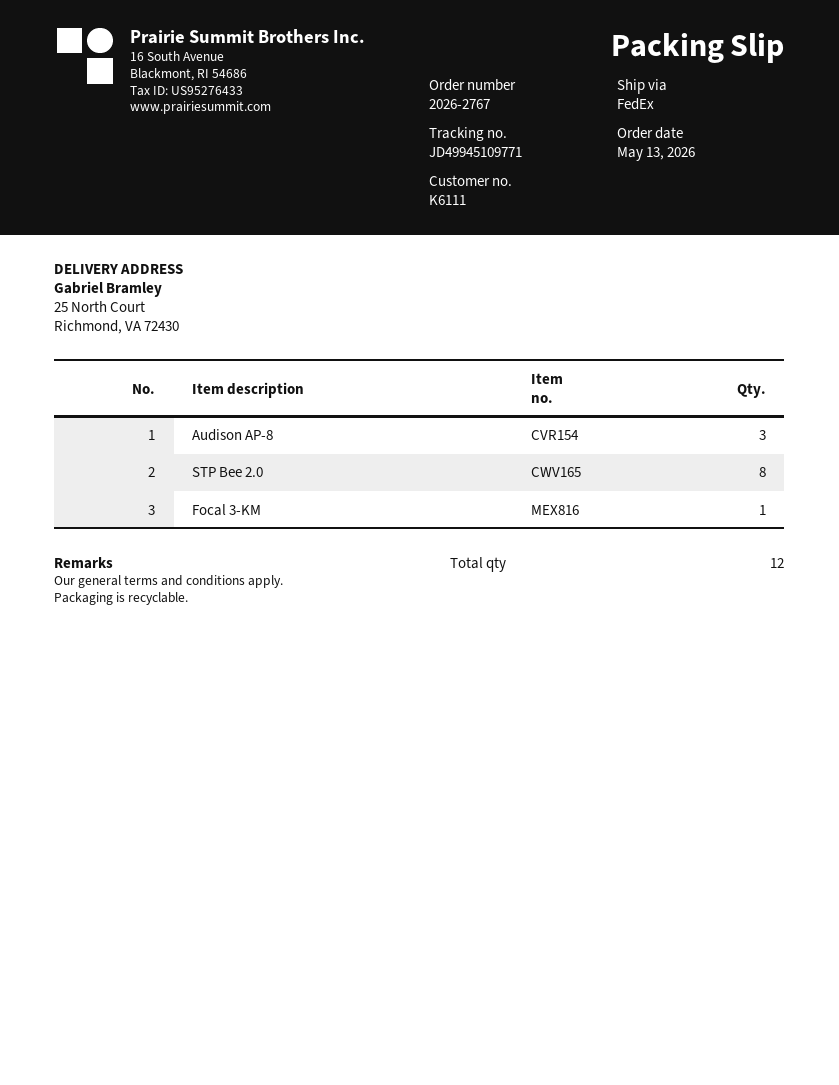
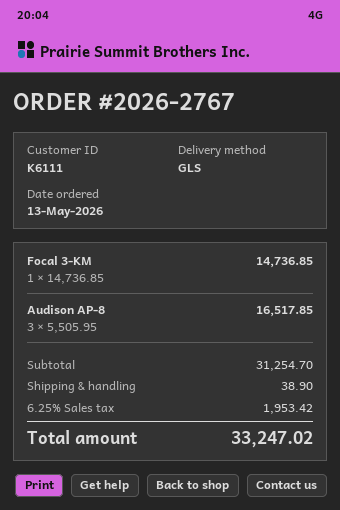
shipping method: FedEx -> GLS
STP Bee 2.0: 8 -> none

